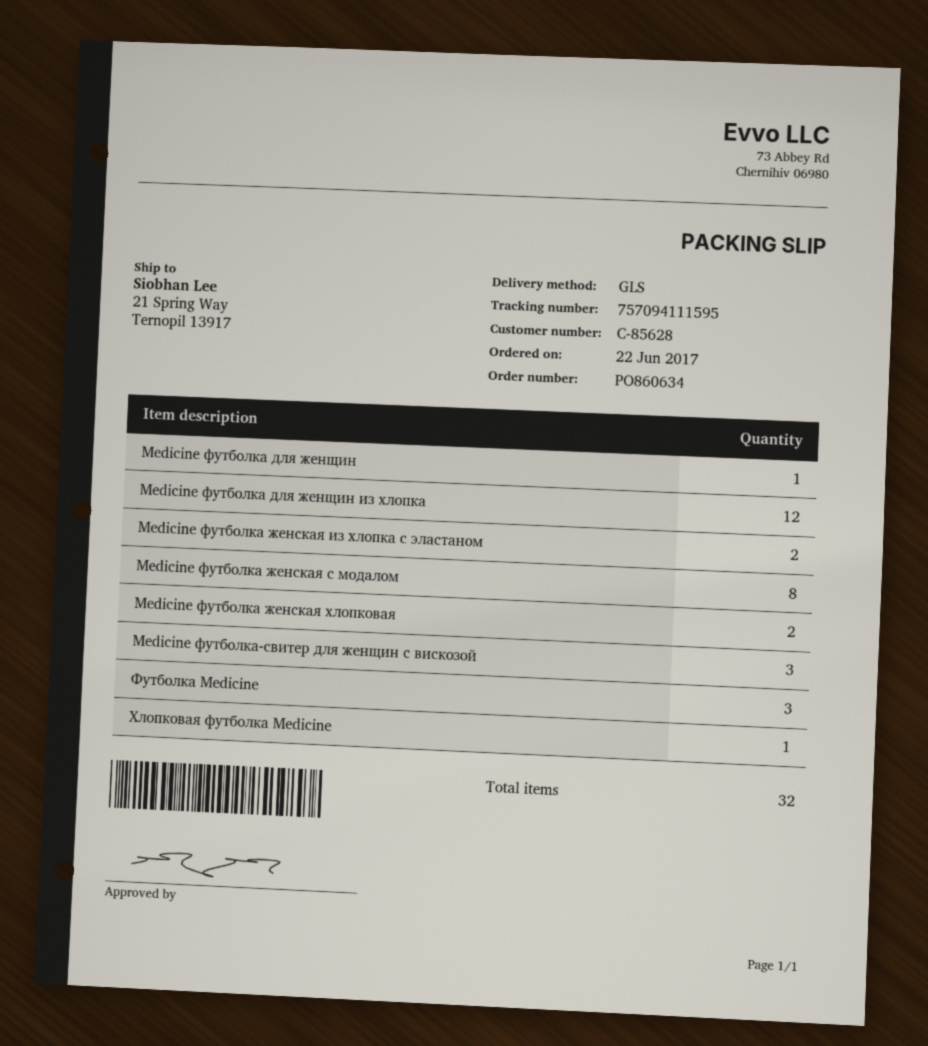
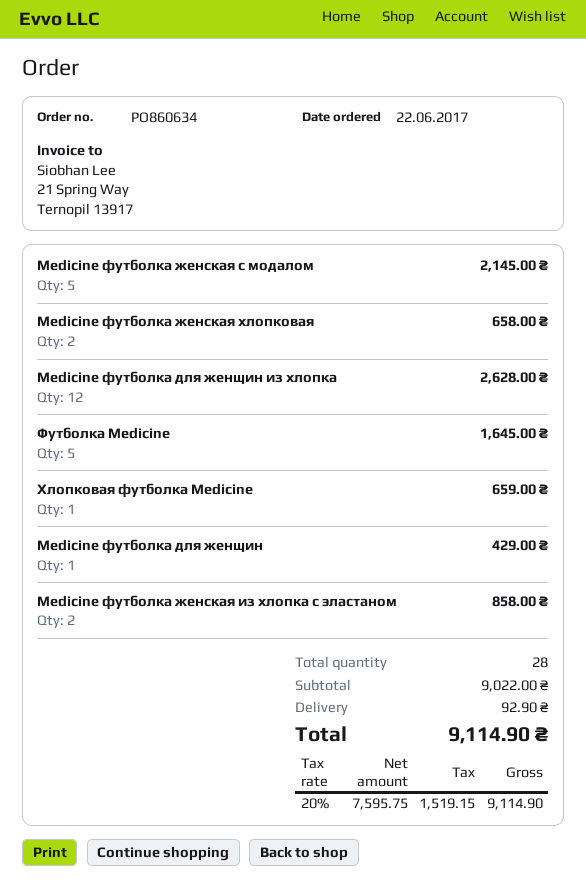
Medicine футболка женская с модалом: 8 -> 5
Medicine футболка-свитер для женщин с вискозой: 3 -> none
Футболка Medicine: 3 -> 5
total quantity: 32 -> 28

